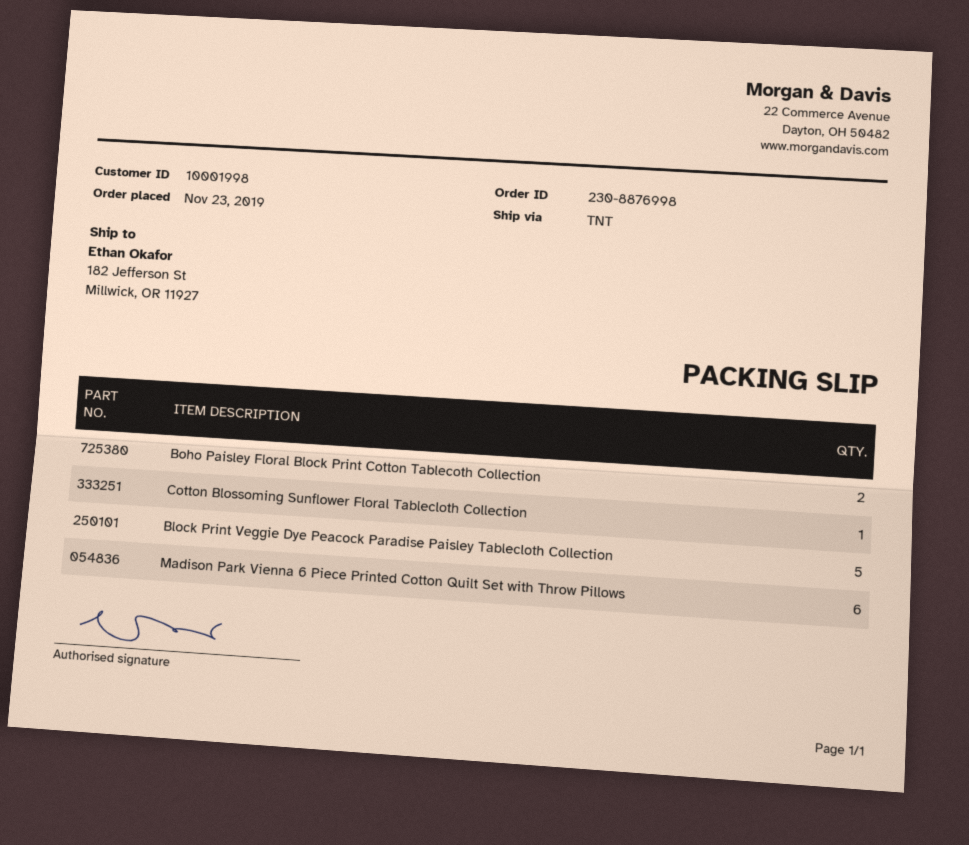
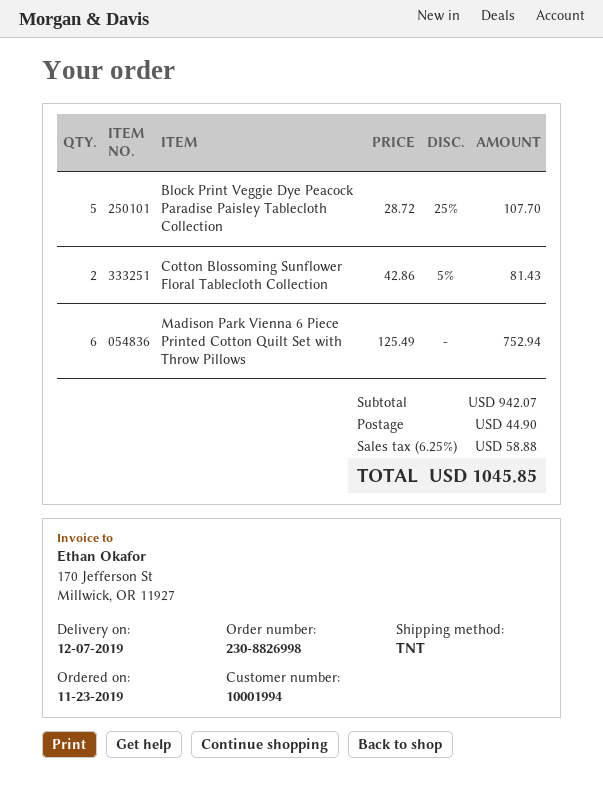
order number: 230-8876998 -> 230-8826998
customer number: 10001998 -> 10001994
Boho Paisley Floral Block Print Cotton Tablecoth Collection: 2 -> none
Cotton Blossoming Sunflower Floral Tablecloth Collection: 1 -> 2

